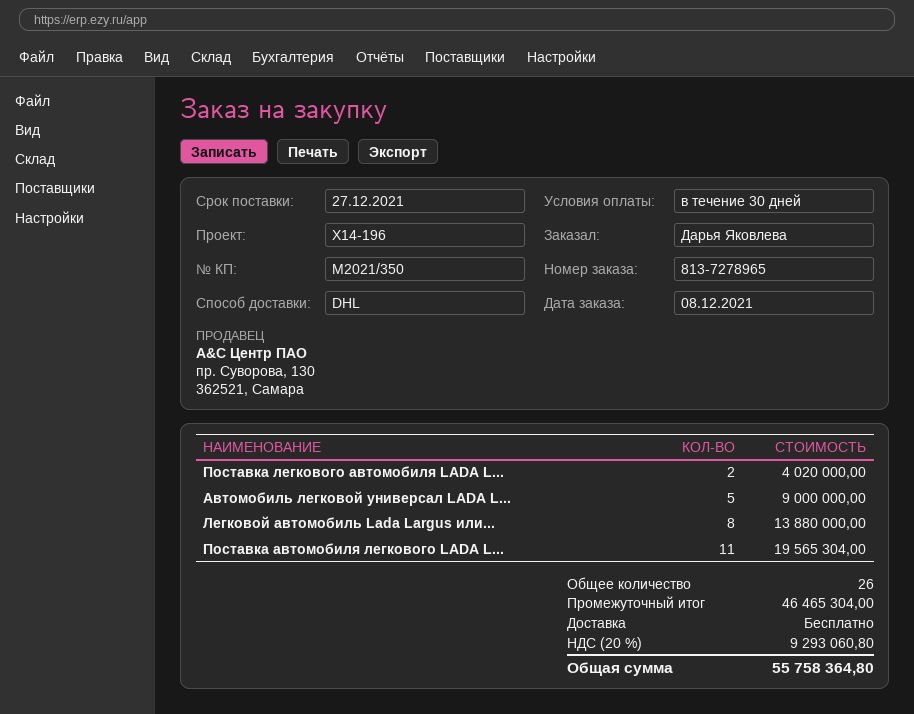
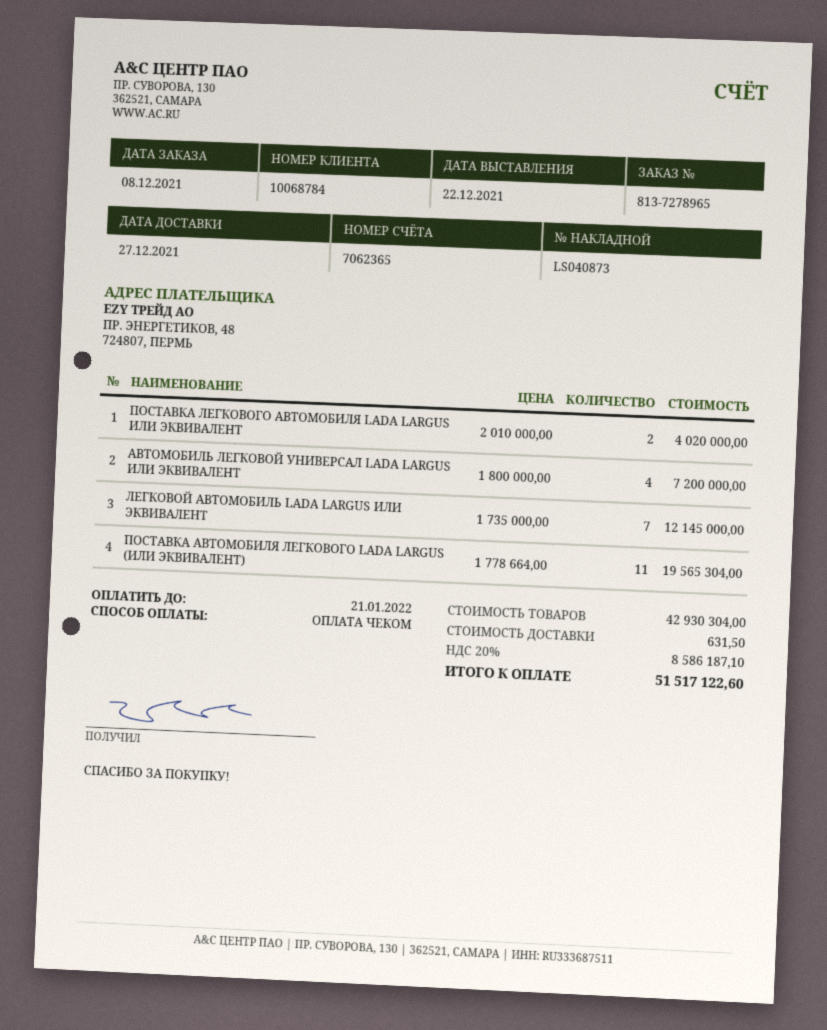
Автомобиль легковой универсал LADA L...: 5 for 9000000.00 -> 4 for 7200000.00
Легковой автомобиль Lada Largus или...: 8 for 13880000.00 -> 7 for 12145000.00
subtotal: 46465304.00 -> 42930304.00
shipping: 0.00 -> 631.50
tax: 20% = 9293060.80 -> 20% = 8586187.10
total: 55758364.80 -> 51517122.60

